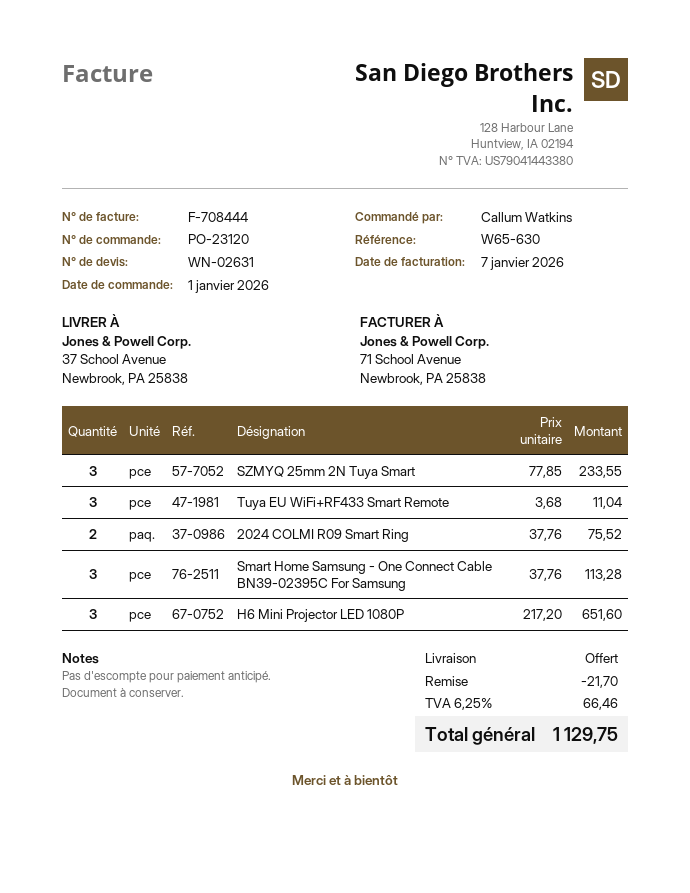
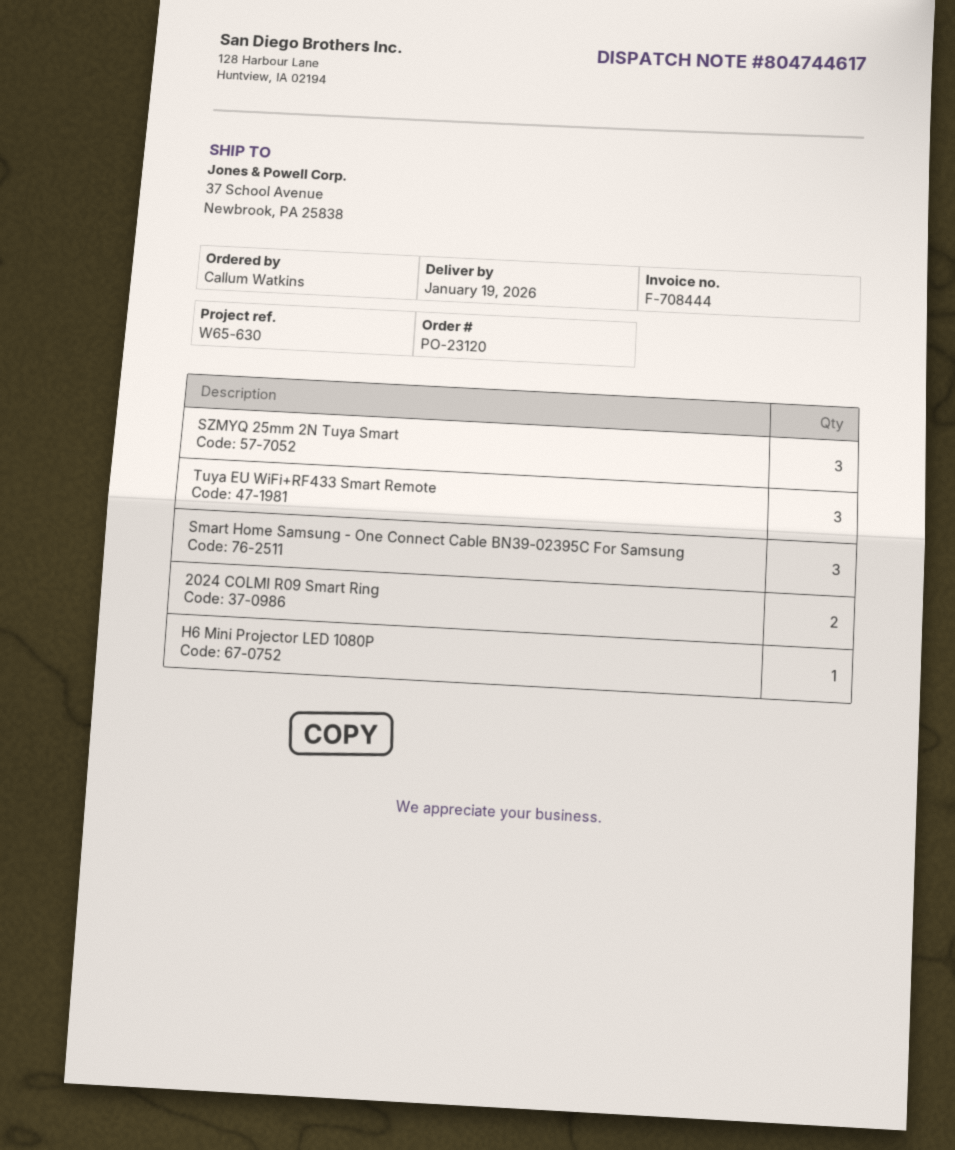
H6 Mini Projector LED 1080P: 3 -> 1

